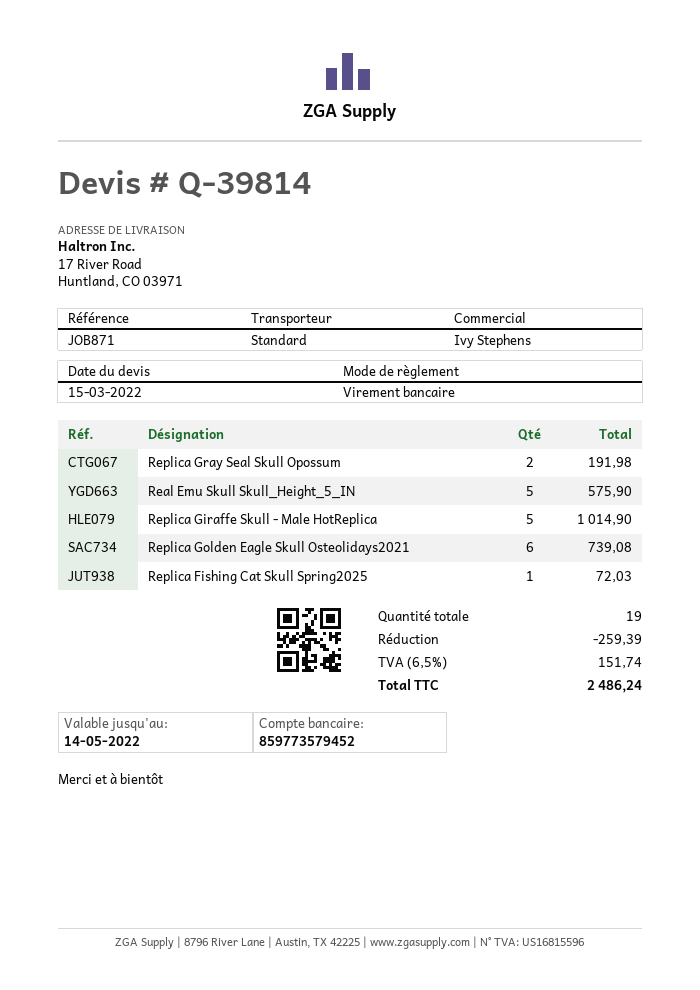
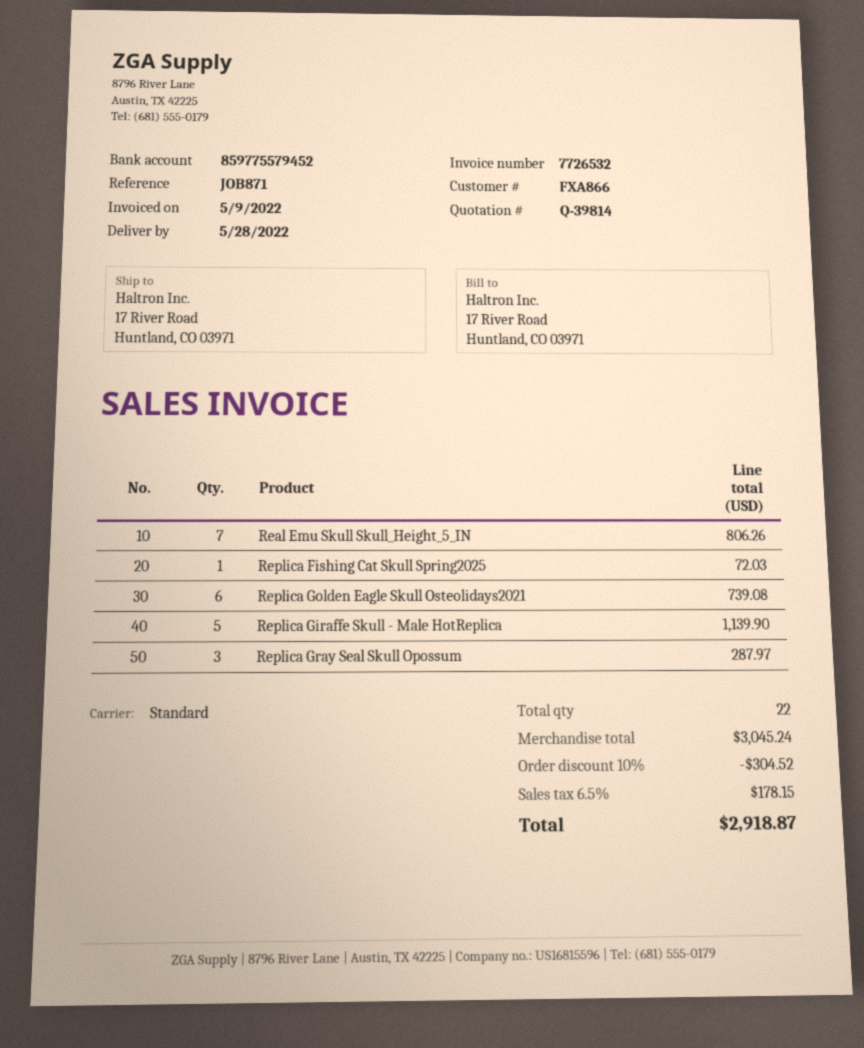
bank account: 859773579452 -> 859775579452
Replica Gray Seal Skull Opossum: 2 for 191.98 -> 3 for 287.97
Real Emu Skull Skull_Height_5_IN: 5 for 575.90 -> 7 for 806.26
Replica Giraffe Skull - Male HotReplica: 5 for 1014.90 -> 5 for 1139.90
total quantity: 19 -> 22
discount: 259.39 -> 304.52
tax: 6.5% = 151.74 -> 6.5% = 178.15
total: 2486.24 -> 2918.87

